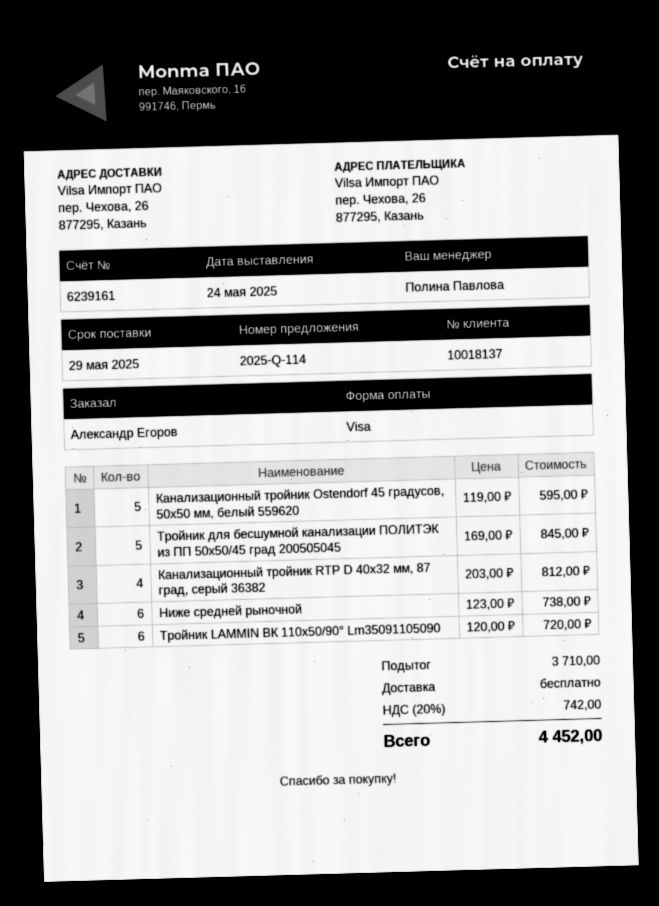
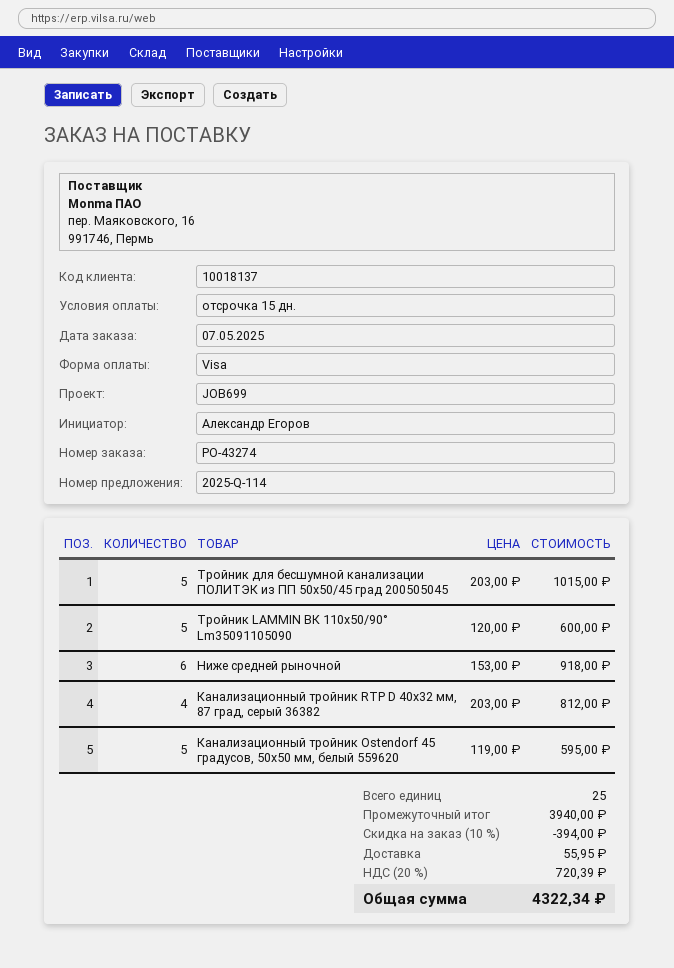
Тройник для бесшумной канализации ПОЛИТЭК из ПП 50x50/45 град 200505045: 5 x 169.00 = 845.00 -> 5 x 203.00 = 1015.00
Ниже средней рыночной: 6 x 123.00 = 738.00 -> 6 x 153.00 = 918.00
Тройник LAMMIN ВК 110х50/90° Lm35091105090: 6 x 120.00 = 720.00 -> 5 x 120.00 = 600.00
subtotal: 3710.00 -> 3940.00
discount: none -> 10% = 394.00
shipping: 0.00 -> 55.95
tax: 20% = 742.00 -> 20% = 720.39
total: 4452.00 -> 4322.34

